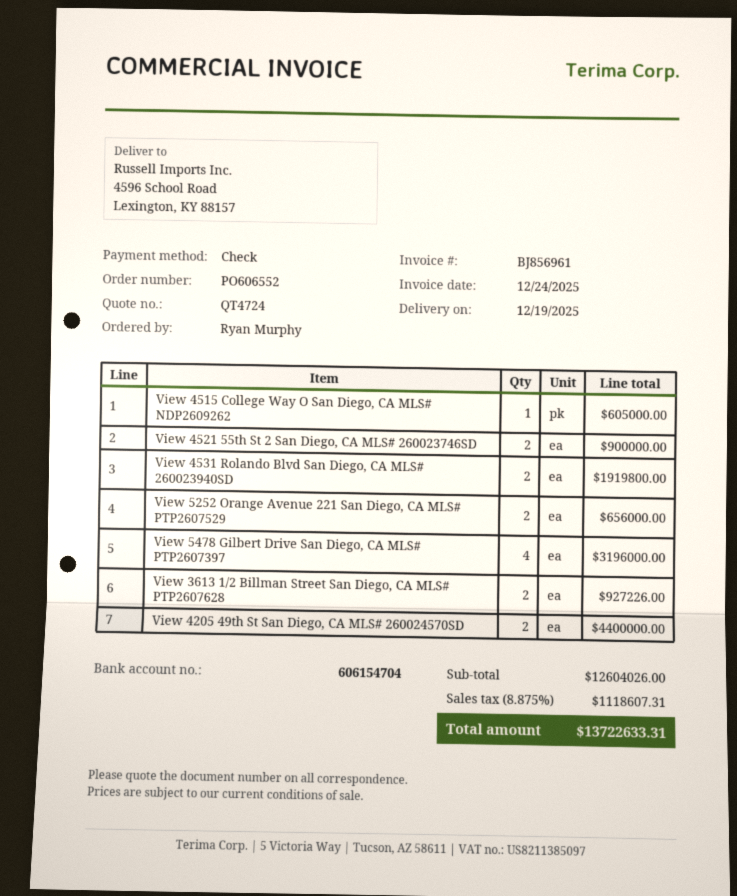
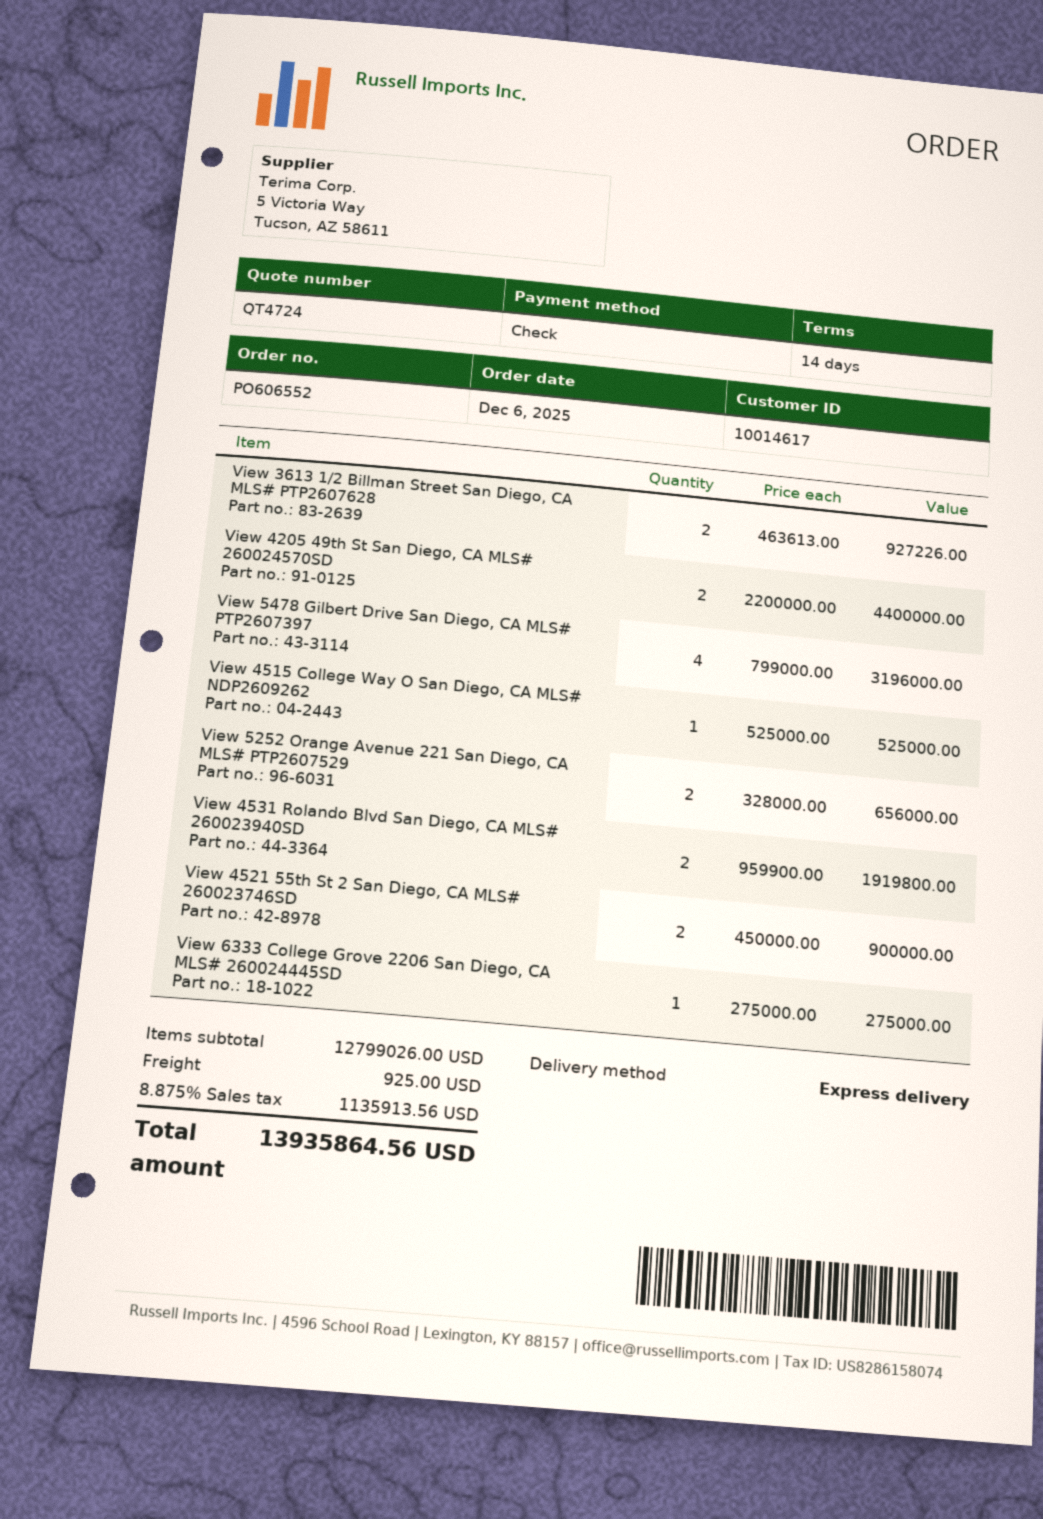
View 4515 College Way O San Diego, CA MLS# NDP2609262: 1 for 605000.00 -> 1 for 525000.00
View 6333 College Grove 2206 San Diego, CA MLS# 260024445SD: none -> 1 for 275000.00
subtotal: 12604026.00 -> 12799026.00
shipping: none -> 925.00
tax: 8.875% = 1118607.31 -> 8.875% = 1135913.56
total: 13722633.31 -> 13935864.56

